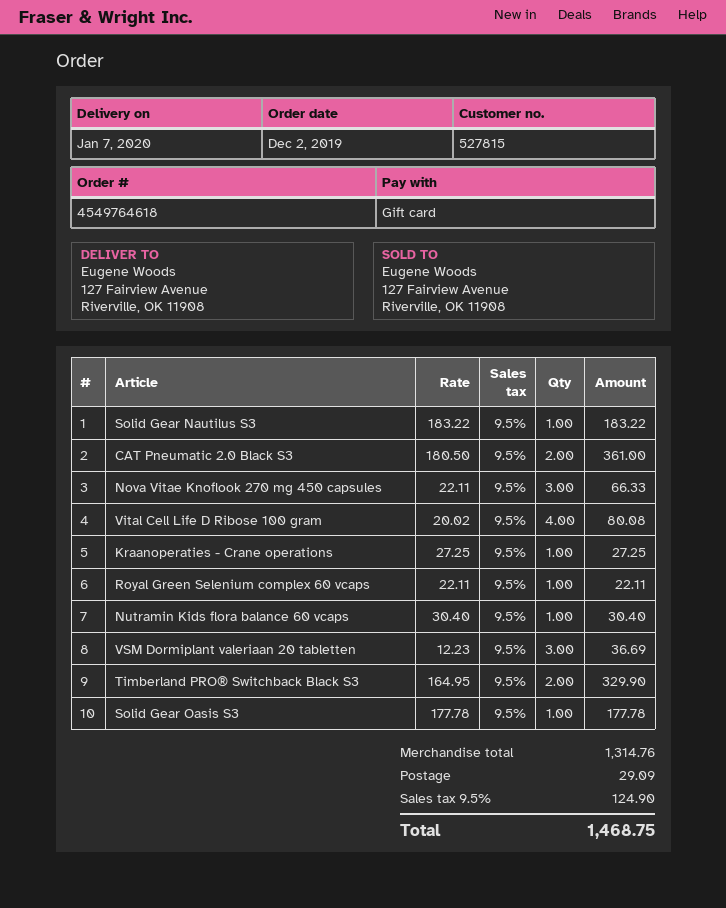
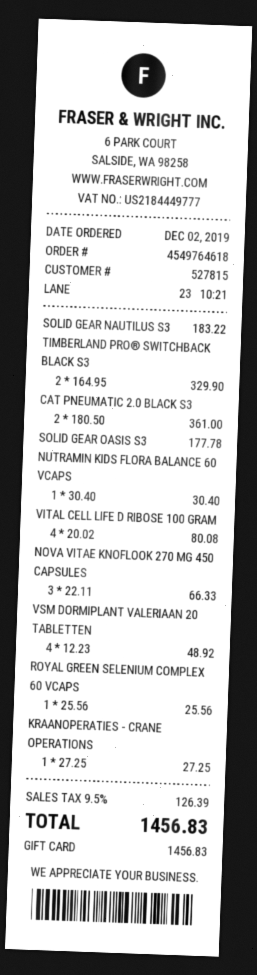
Royal Green Selenium complex 60 vcaps: 1 x 22.11 = 22.11 -> 1 x 25.56 = 25.56
VSM Dormiplant valeriaan 20 tabletten: 3 x 12.23 = 36.69 -> 4 x 12.23 = 48.92
shipping: 29.09 -> none
tax: 9.5% = 124.90 -> 9.5% = 126.39
total: 1468.75 -> 1456.83

